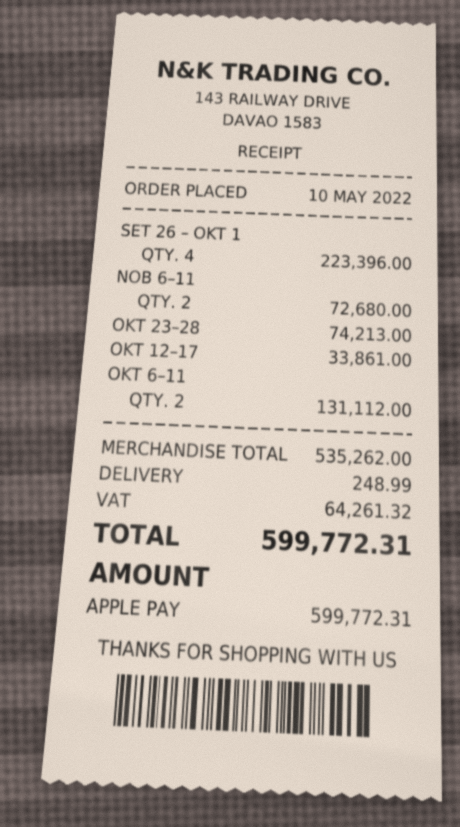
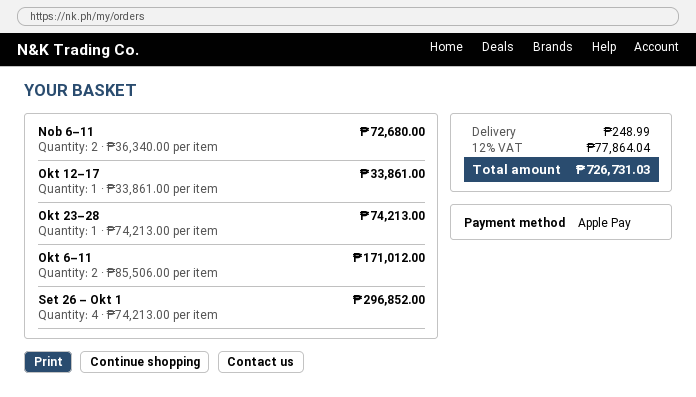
SET 26 – OKT 1: 4 for 223396.00 -> 4 for 296852.00
OKT 6–11: 2 for 131112.00 -> 2 for 171012.00
tax: 64261.32 -> 77864.04
total: 599772.31 -> 726731.03

